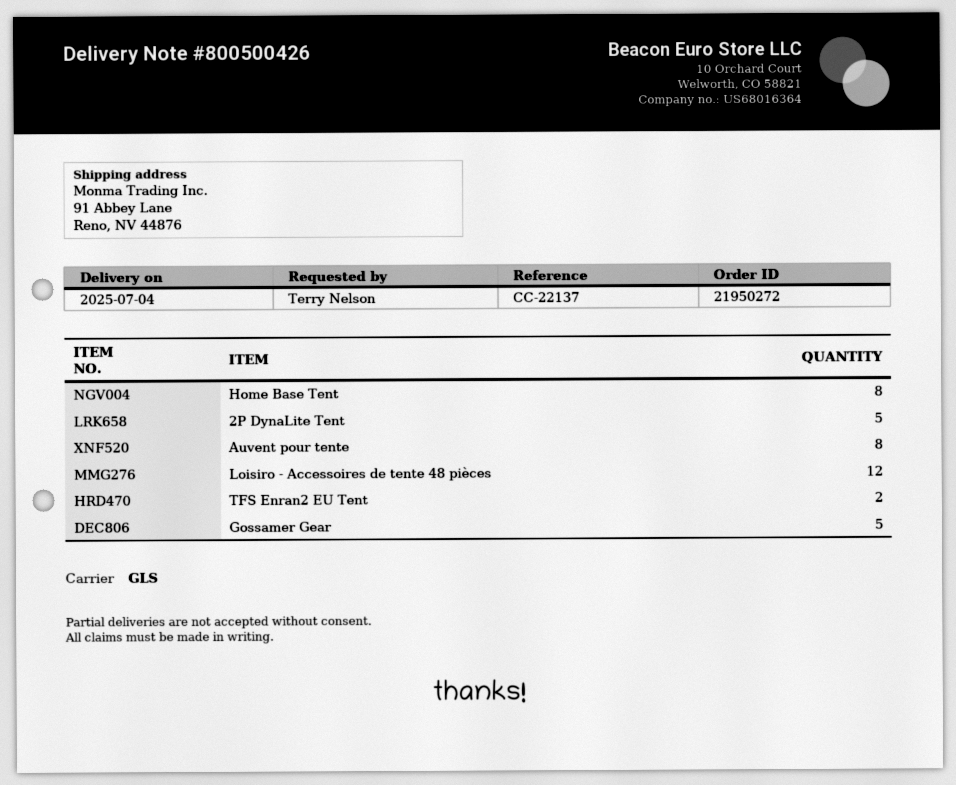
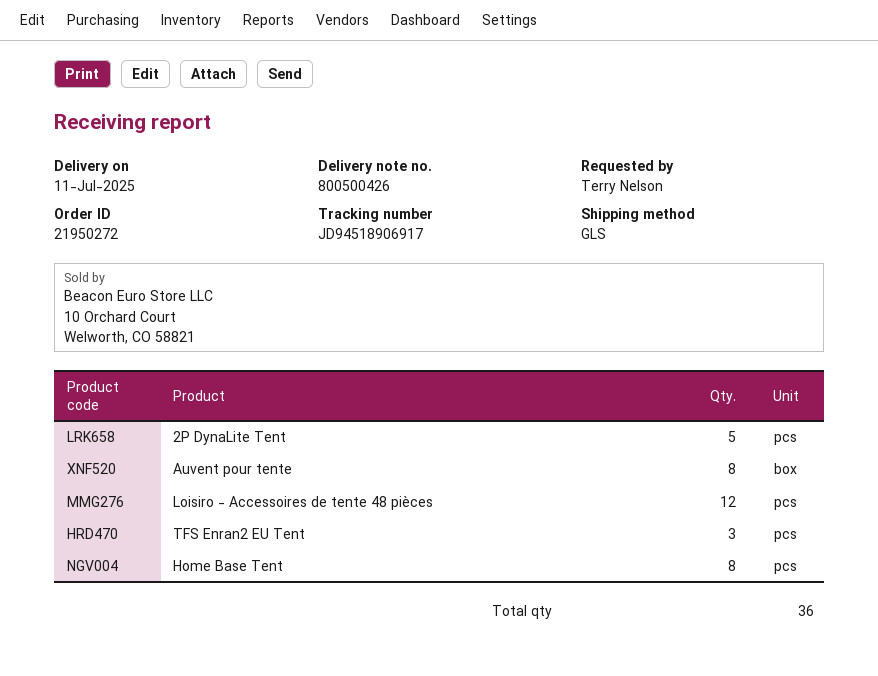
delivery date: 2025-07-04 -> 2025-07-11
TFS Enran2 EU Tent: 2 -> 3
Gossamer Gear: 5 -> none

